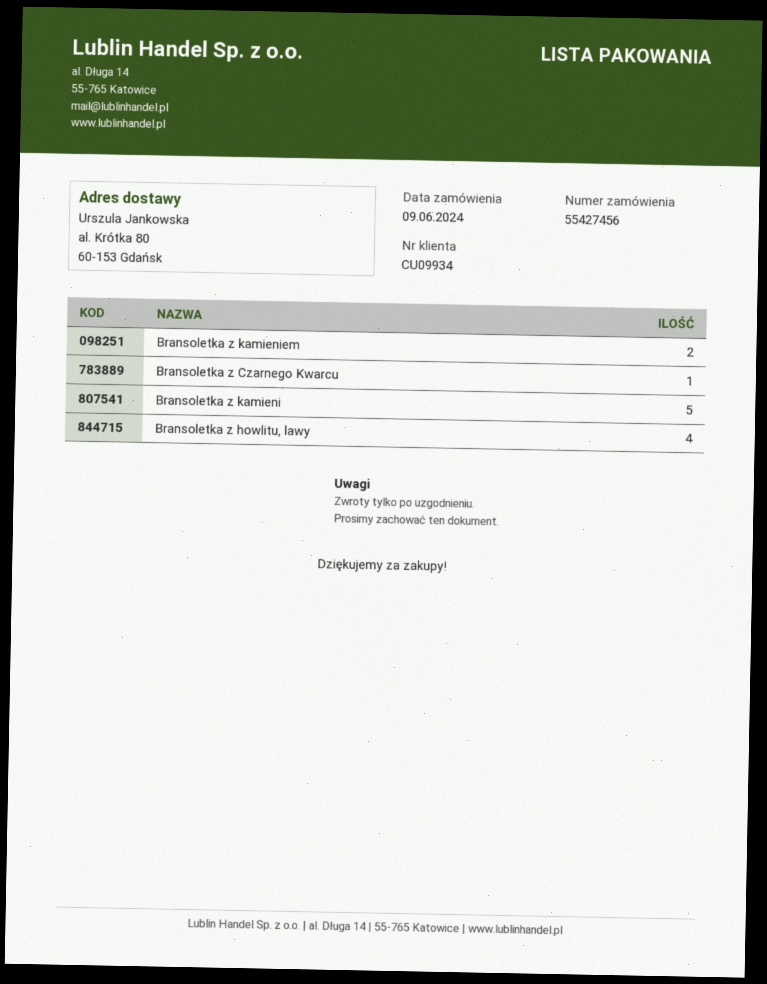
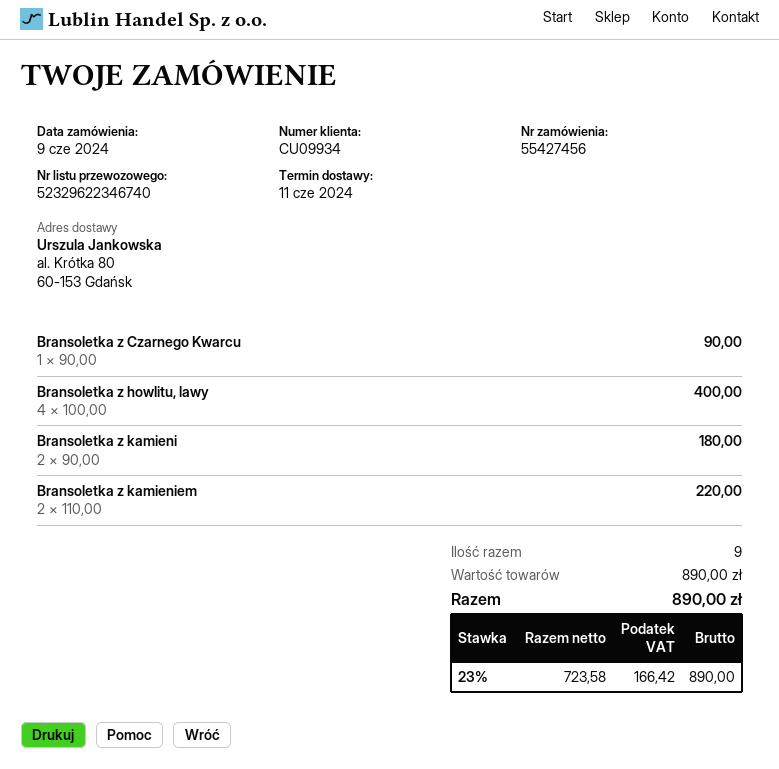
Bransoletka z kamieni: 5 -> 2

